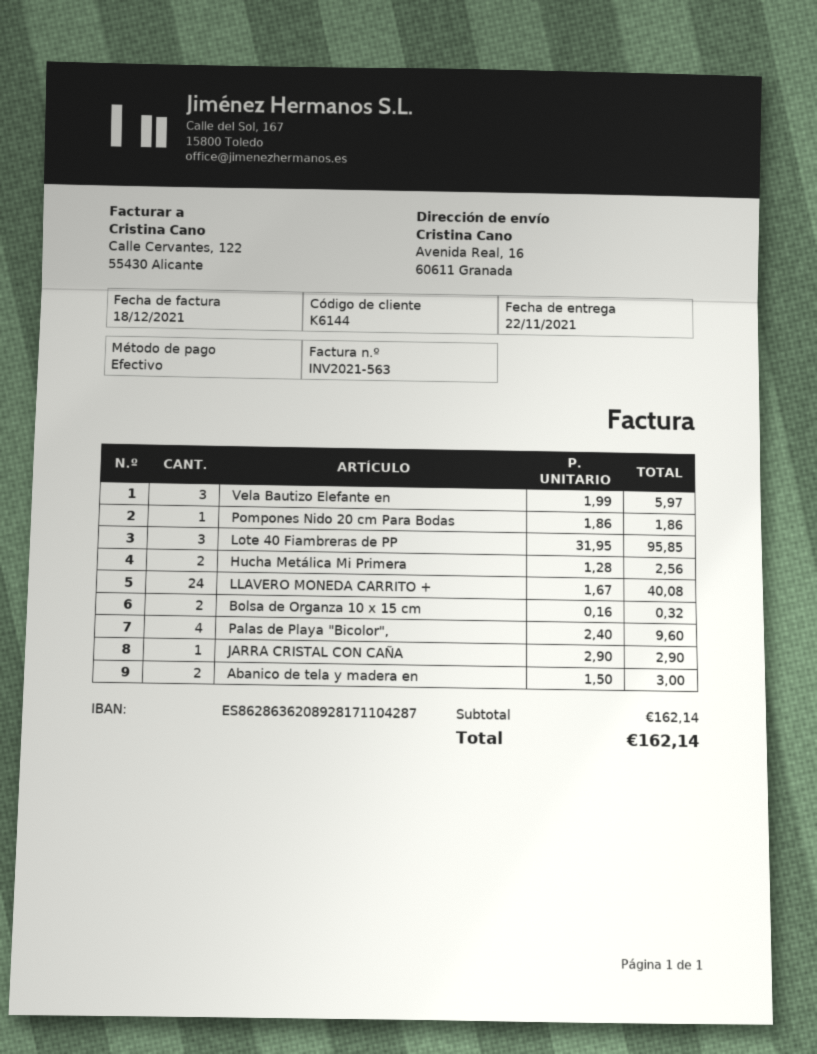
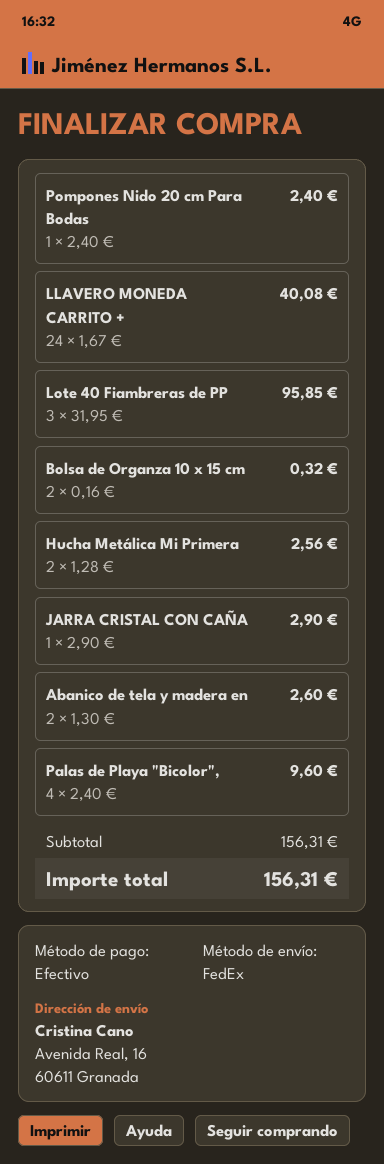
Vela Bautizo Elefante en: 3 x 1.99 = 5.97 -> none
Pompones Nido 20 cm Para Bodas: 1 x 1.86 = 1.86 -> 1 x 2.40 = 2.40
Abanico de tela y madera en: 2 x 1.50 = 3.00 -> 2 x 1.30 = 2.60
subtotal: 162.14 -> 156.31
total: 162.14 -> 156.31

